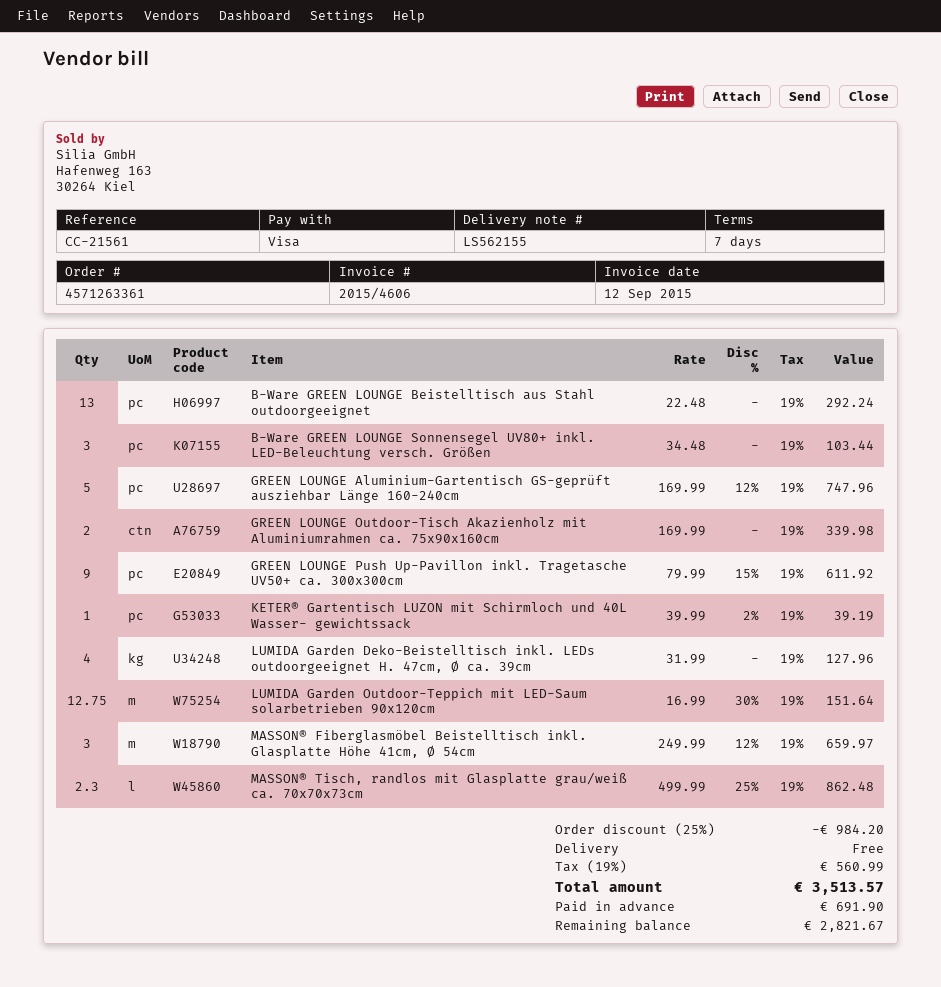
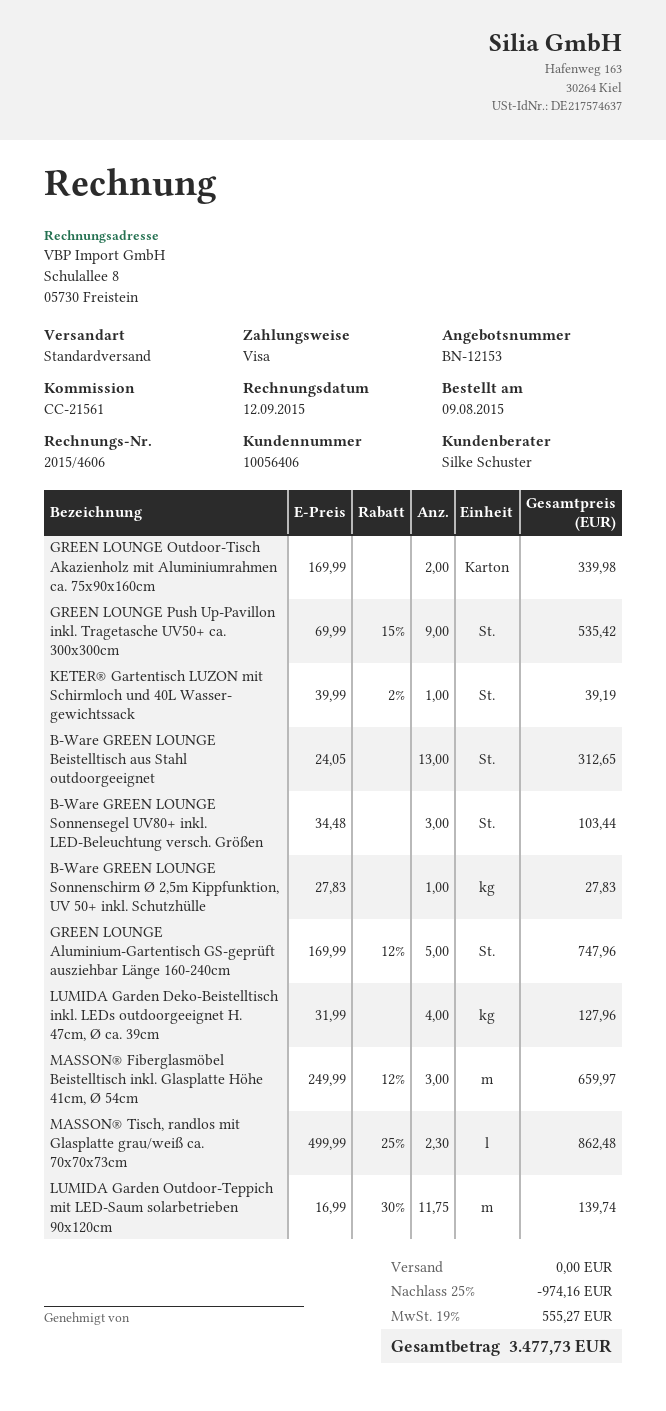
B-Ware GREEN LOUNGE Beistelltisch aus Stahl outdoorgeeignet: 13 x 22.48 = 292.24 -> 13 x 24.05 = 312.65
GREEN LOUNGE Push Up-Pavillon inkl. Tragetasche UV50+ ca. 300x300cm: 9 x 79.99 - 15% = 611.92 -> 9 x 69.99 - 15% = 535.42
LUMIDA Garden Outdoor-Teppich mit LED-Saum solarbetrieben 90x120cm: 12.75 x 16.99 - 30% = 151.64 -> 11.75 x 16.99 - 30% = 139.74
B-Ware GREEN LOUNGE Sonnenschirm Ø 2,5m Kippfunktion, UV 50+ inkl. Schutzhülle: none -> 1 x 27.83 = 27.83
discount: 25% = 984.20 -> 25% = 974.16
tax: 19% = 560.99 -> 19% = 555.27
total: 3513.57 -> 3477.73

